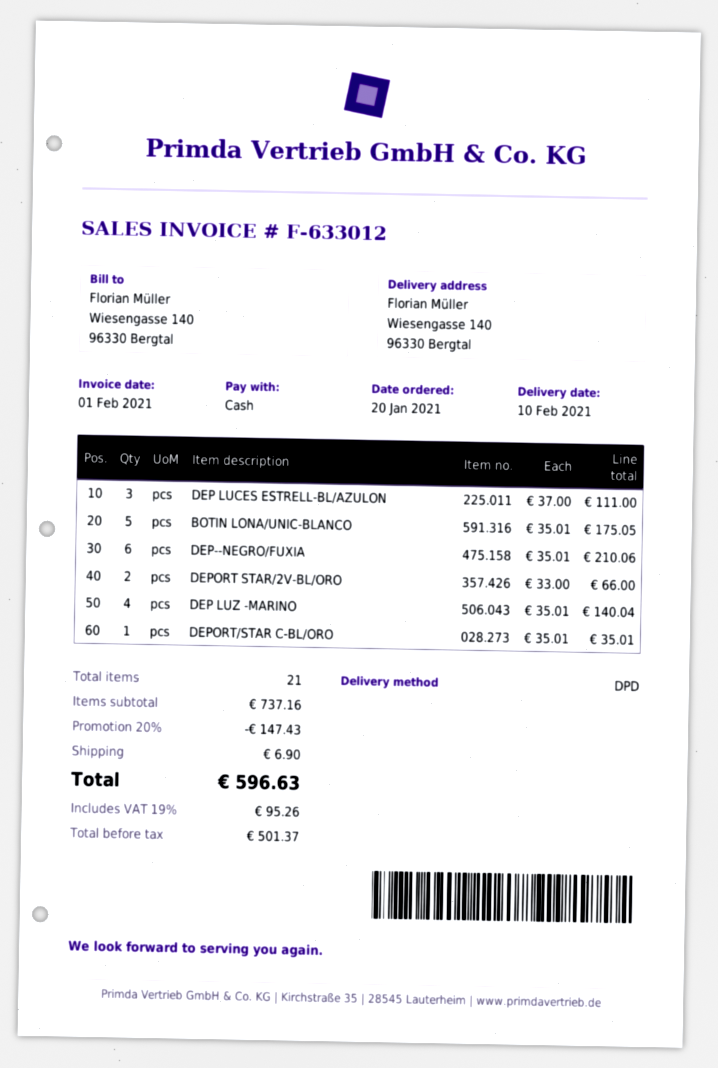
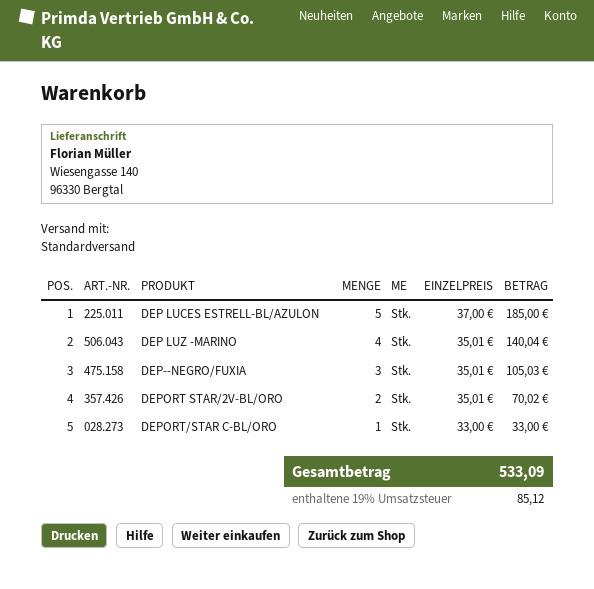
shipping method: DPD -> standard
DEP LUCES ESTRELL-BL/AZULON: 3 x 37.00 = 111.00 -> 5 x 37.00 = 185.00
BOTIN LONA/UNIC-BLANCO: 5 x 35.01 = 175.05 -> none
DEP--NEGRO/FUXIA: 6 x 35.01 = 210.06 -> 3 x 35.01 = 105.03
DEPORT STAR/2V-BL/ORO: 2 x 33.00 = 66.00 -> 2 x 35.01 = 70.02
DEPORT/STAR C-BL/ORO: 1 x 35.01 = 35.01 -> 1 x 33.00 = 33.00
discount: 20% = 147.43 -> none
shipping: 6.90 -> none
tax: 19% = 95.26 -> 19% = 85.12
total: 596.63 -> 533.09

